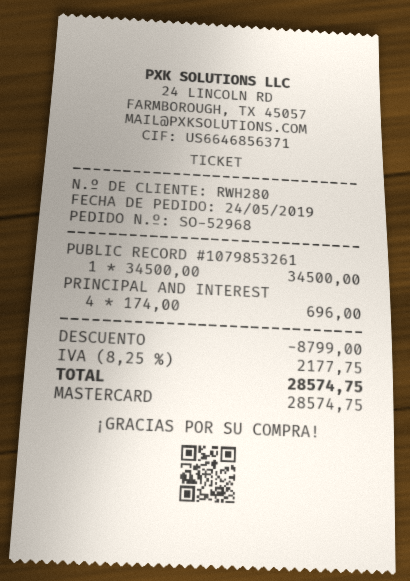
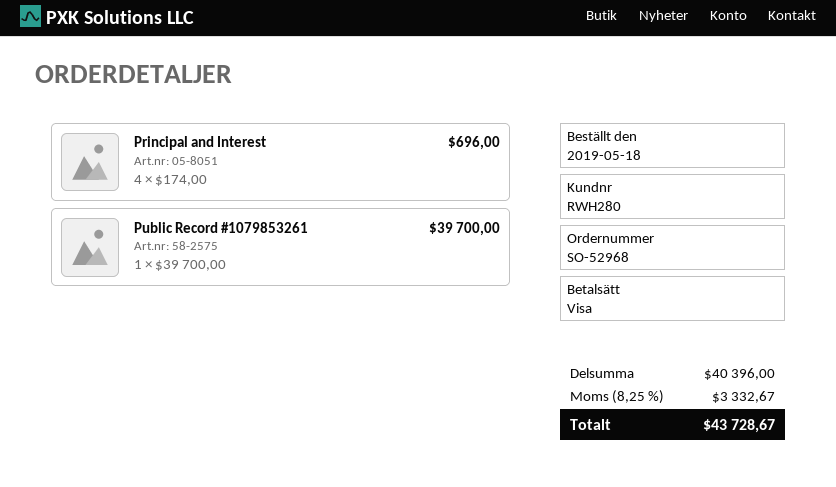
order date: 2019-05-24 -> 2019-05-18
payment method: Mastercard -> Visa
PUBLIC RECORD #1079853261: 1 x 34500.00 = 34500.00 -> 1 x 39700.00 = 39700.00
discount: 8799.00 -> none
tax: 8.25% = 2177.75 -> 8.25% = 3332.67
total: 28574.75 -> 43728.67

